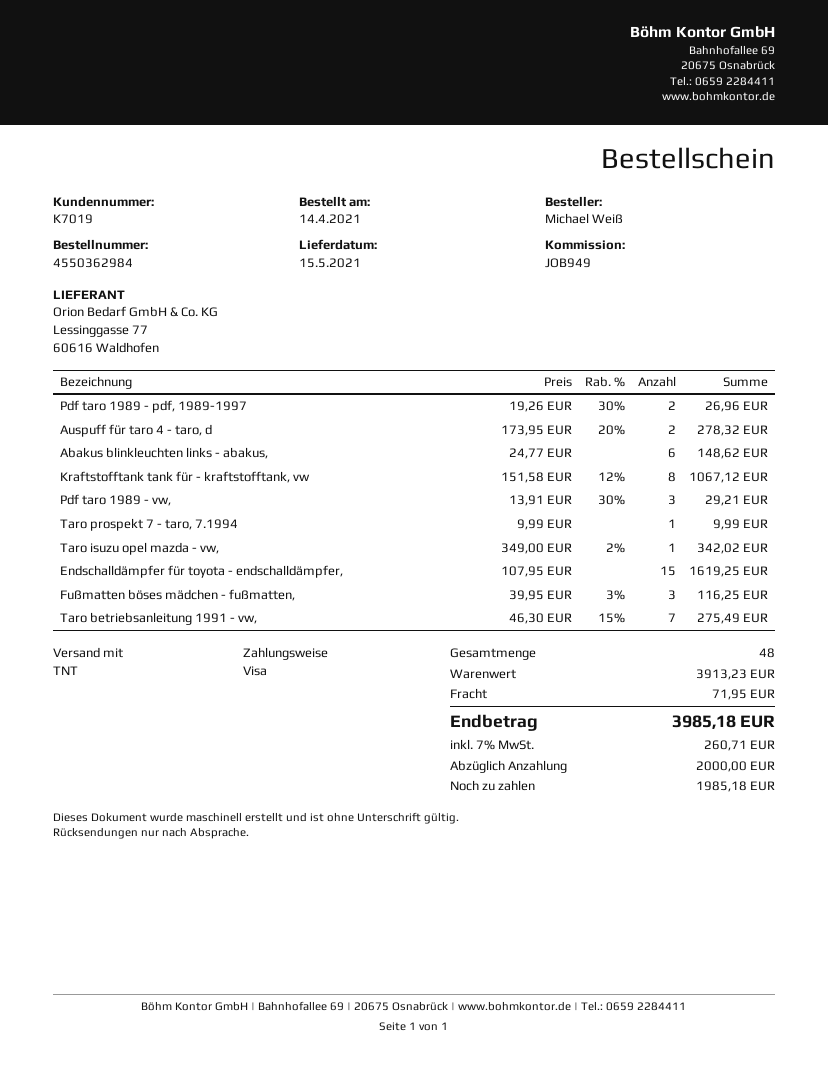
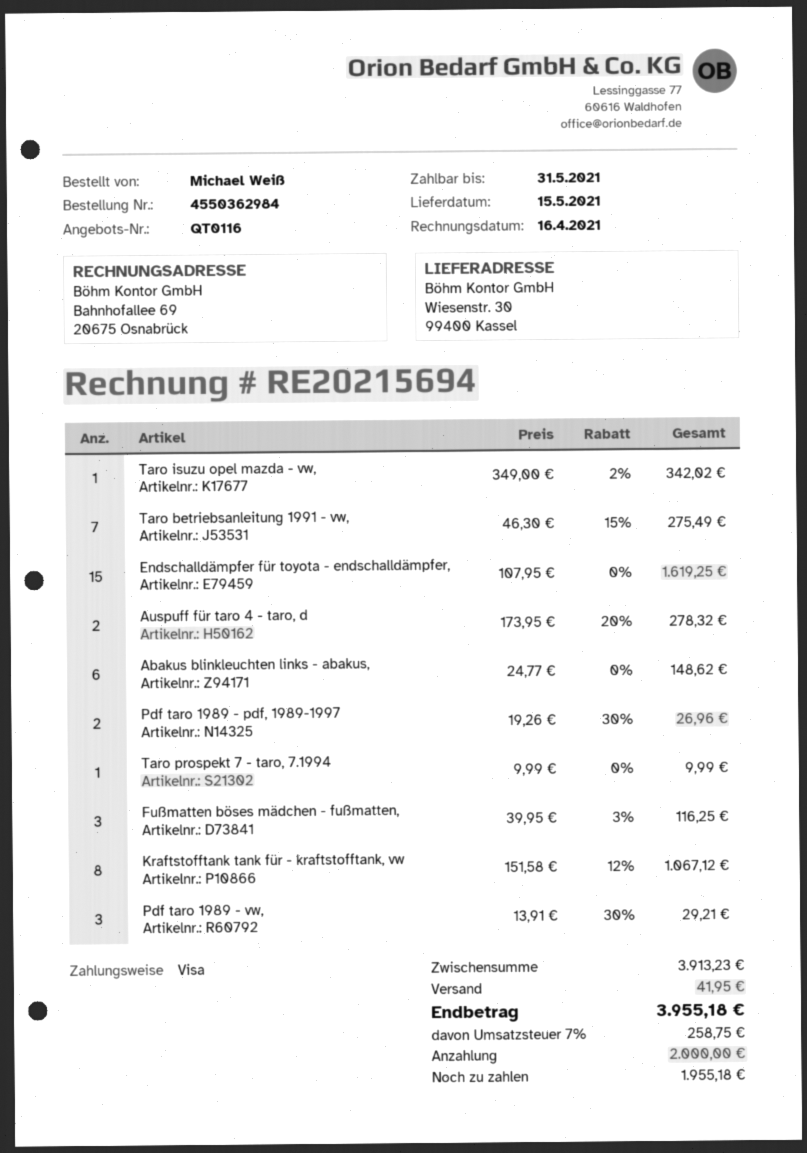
shipping: 71.95 -> 41.95
tax: 7% = 260.71 -> 7% = 258.75
total: 3985.18 -> 3955.18
balance: 1985.18 -> 1955.18

